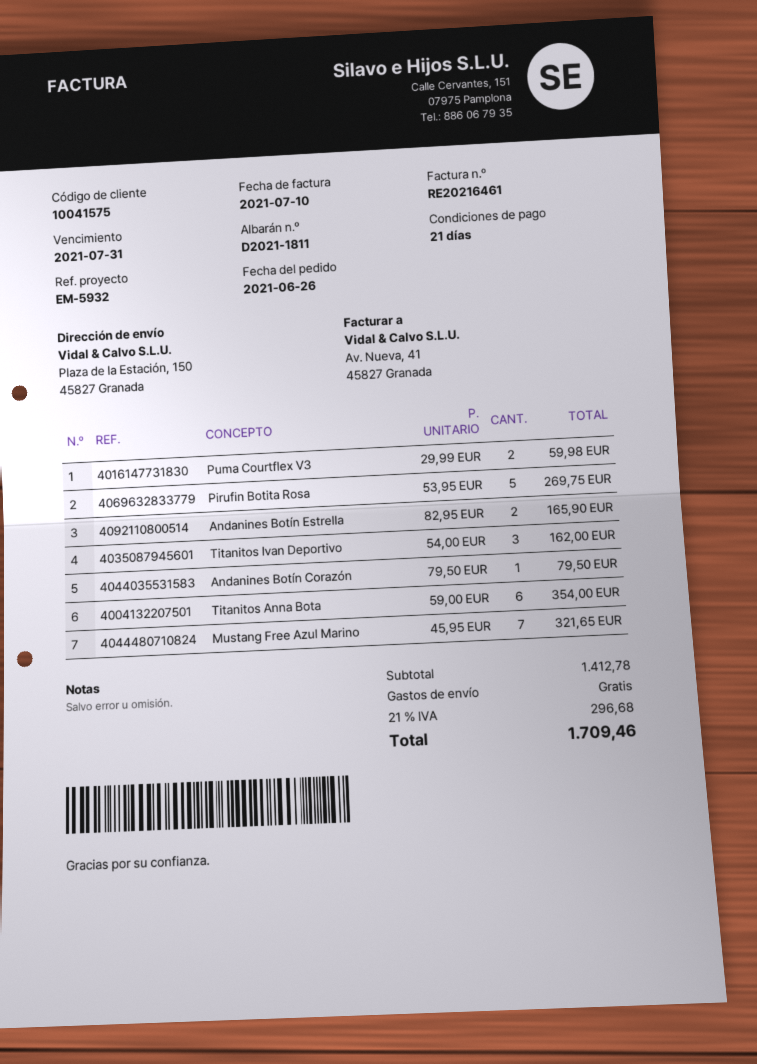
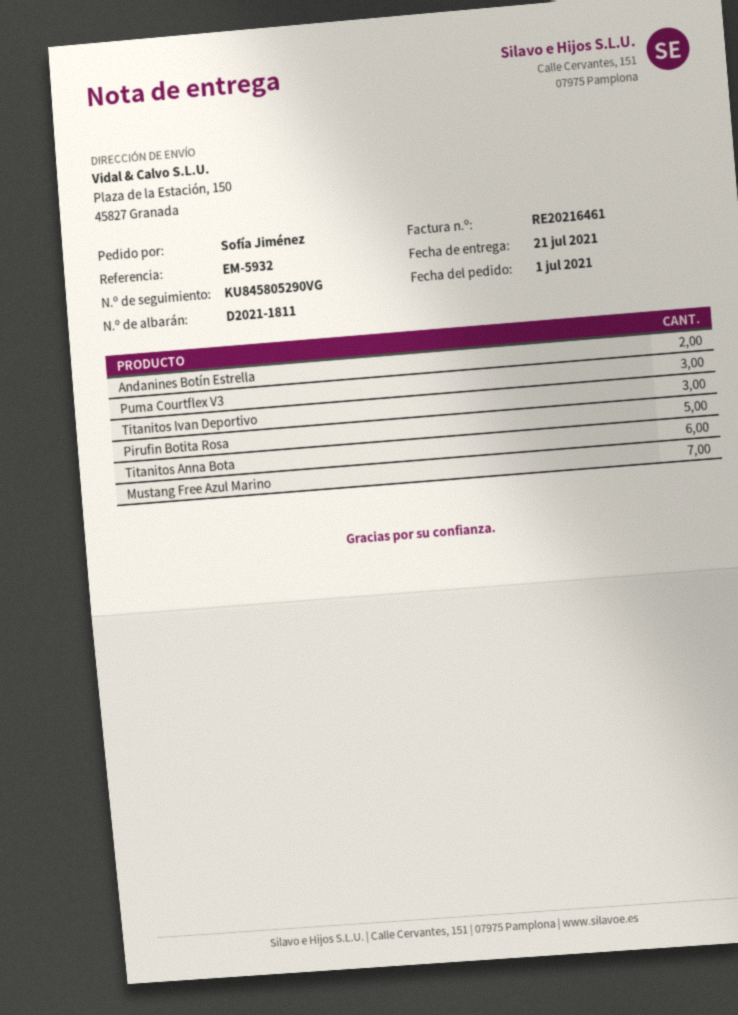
order date: 2021-06-26 -> 2021-07-01
Puma Courtflex V3: 2 -> 3
Andanines Botín Corazón: 1 -> none

